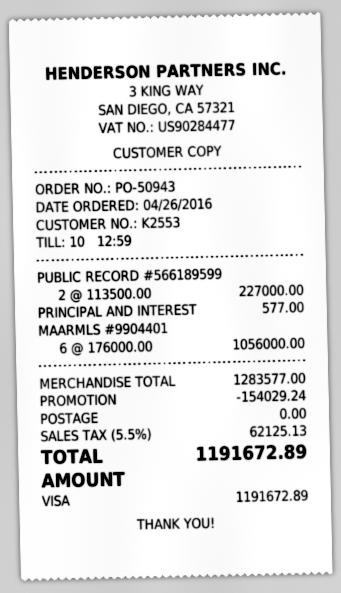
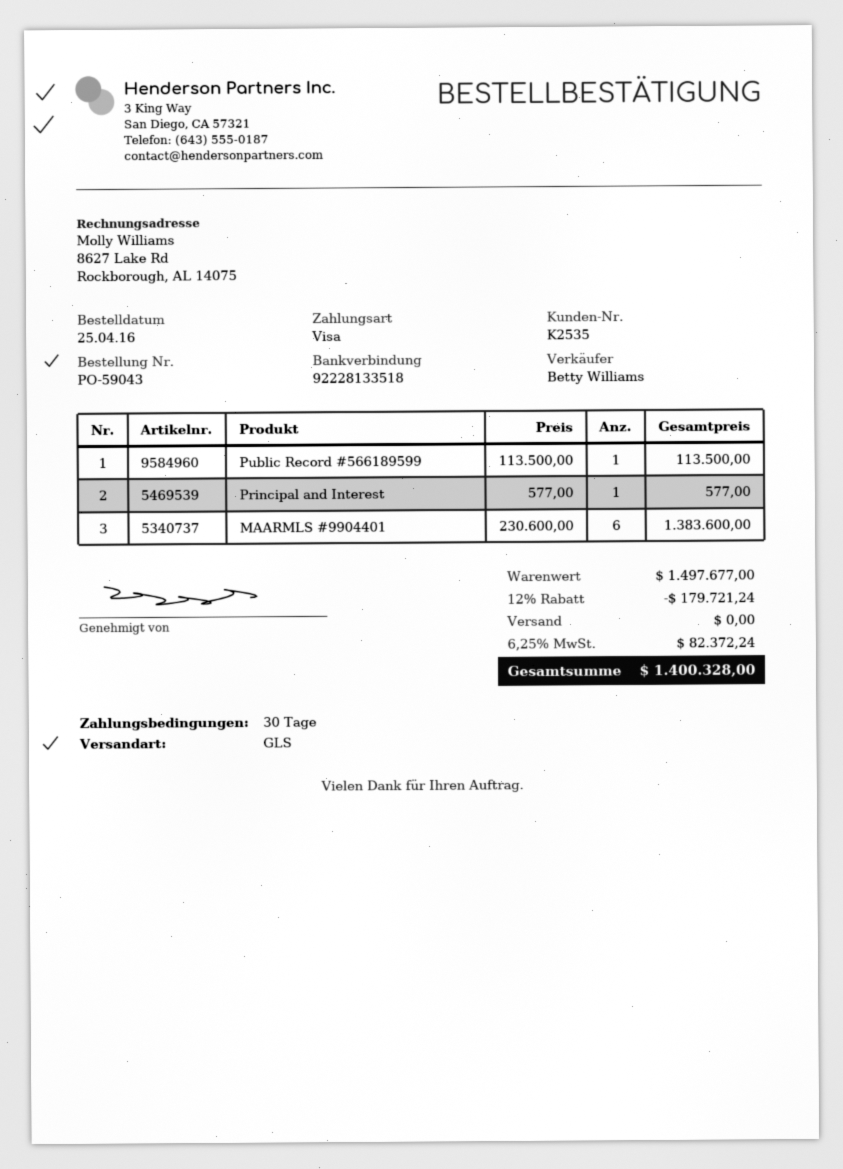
order number: PO-50943 -> PO-59043
order date: 2016-04-26 -> 2016-04-25
customer number: K2553 -> K2535
PUBLIC RECORD #566189599: 2 x 113500.00 = 227000.00 -> 1 x 113500.00 = 113500.00
MAARMLS #9904401: 6 x 176000.00 = 1056000.00 -> 6 x 230600.00 = 1383600.00
subtotal: 1283577.00 -> 1497677.00
discount: 154029.24 -> 179721.24
tax: 5.5% = 62125.13 -> 6.25% = 82372.24
total: 1191672.89 -> 1400328.00

